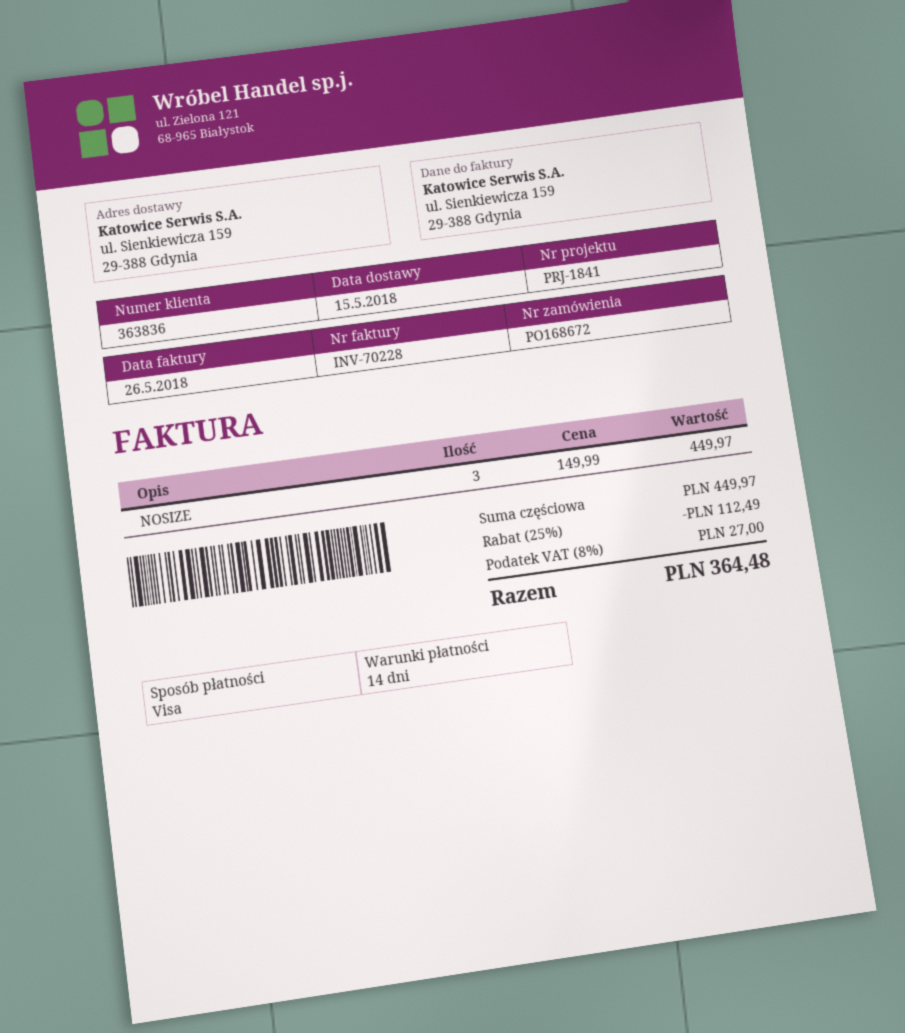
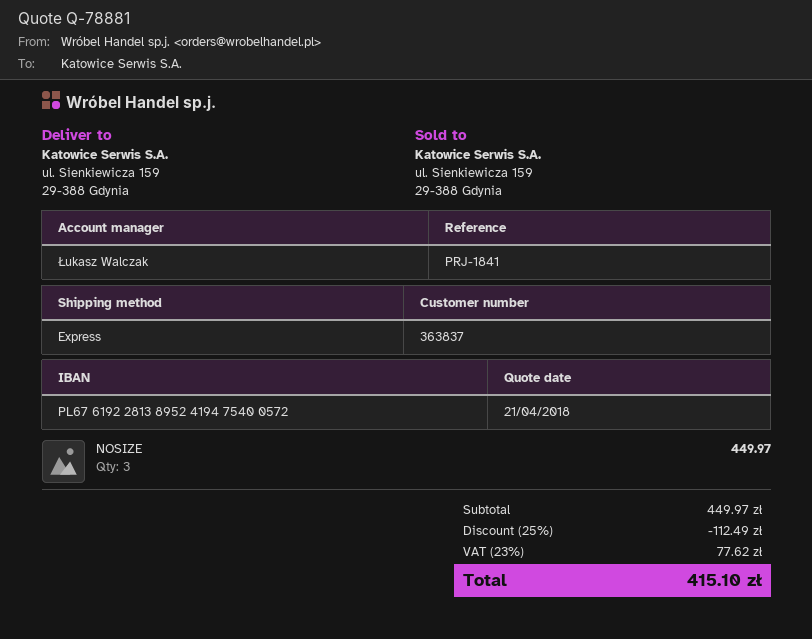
customer number: 363836 -> 363837
tax: 8% = 27.00 -> 23% = 77.62
total: 364.48 -> 415.10

